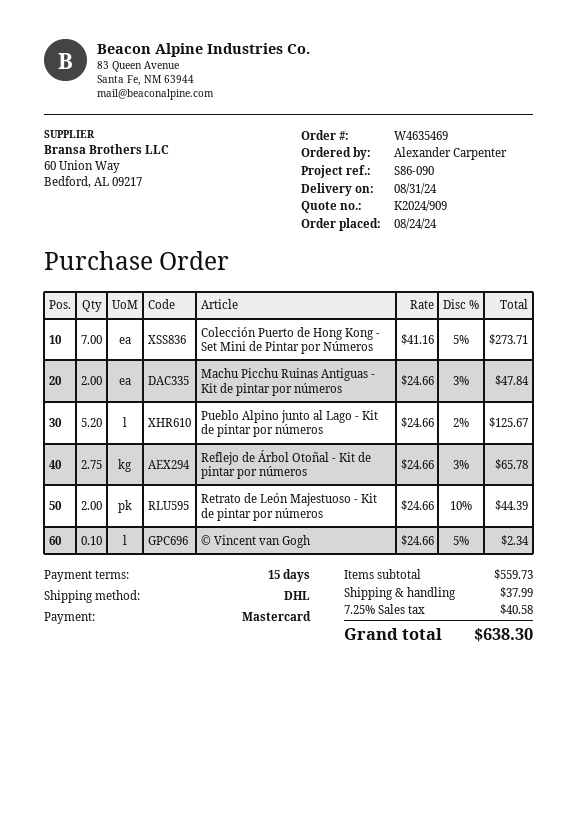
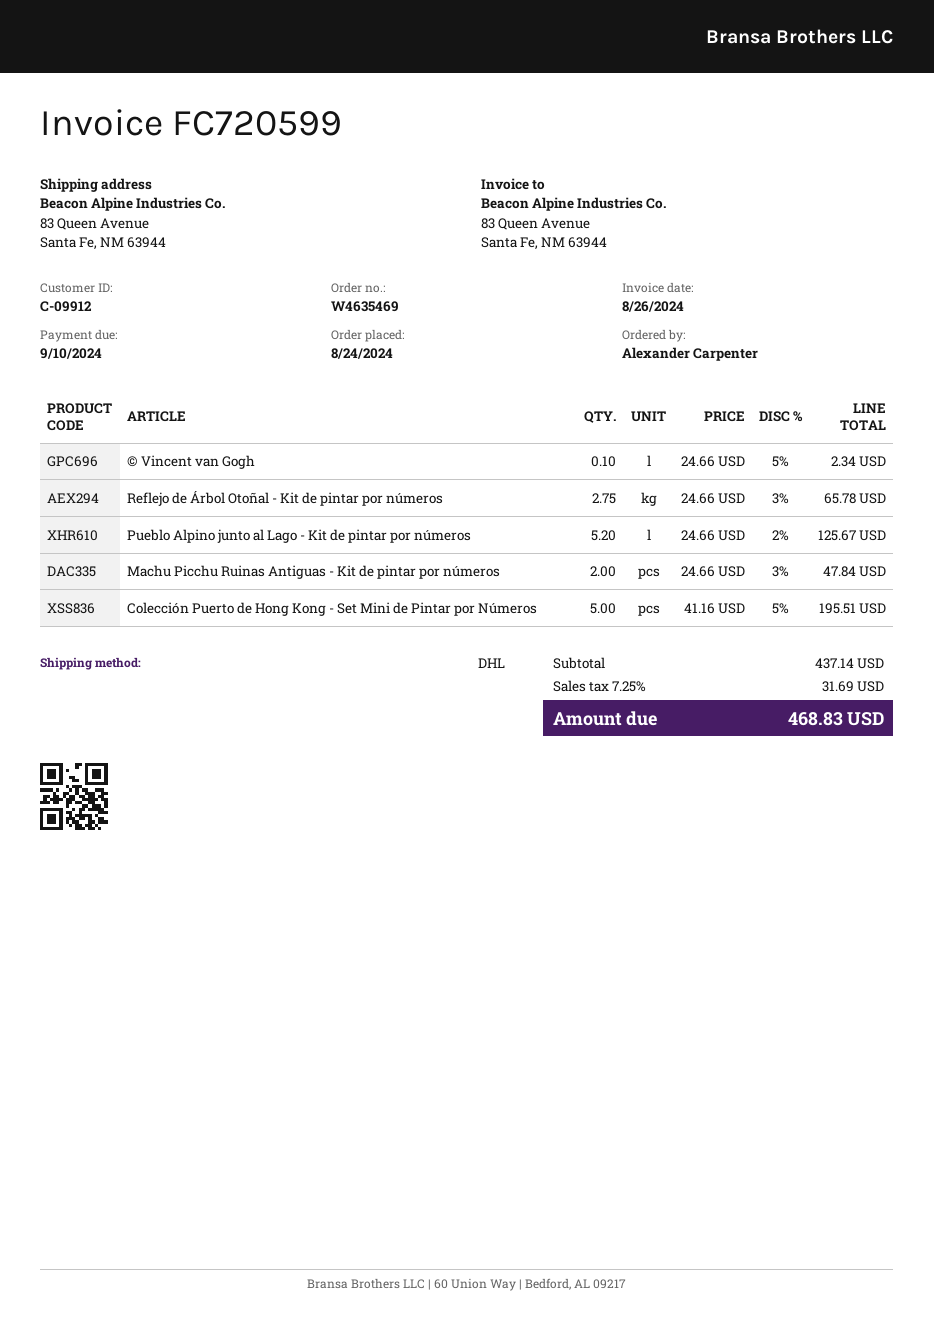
Colección Puerto de Hong Kong - Set Mini de Pintar por Números: 7 x 41.16 - 5% = 273.71 -> 5 x 41.16 - 5% = 195.51
Retrato de León Majestuoso - Kit de pintar por números: 2 x 24.66 - 10% = 44.39 -> none
subtotal: 559.73 -> 437.14
shipping: 37.99 -> none
tax: 7.25% = 40.58 -> 7.25% = 31.69
total: 638.30 -> 468.83

